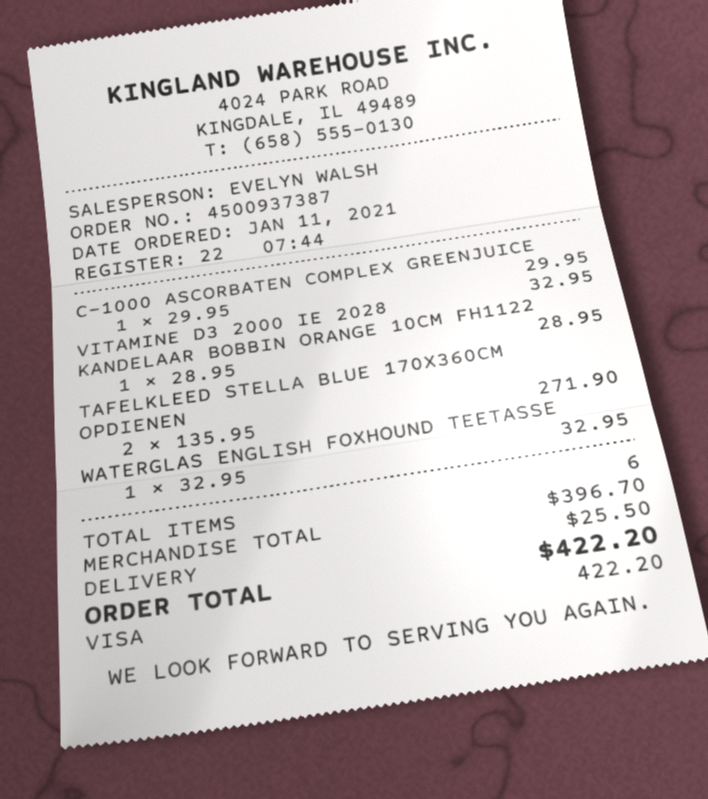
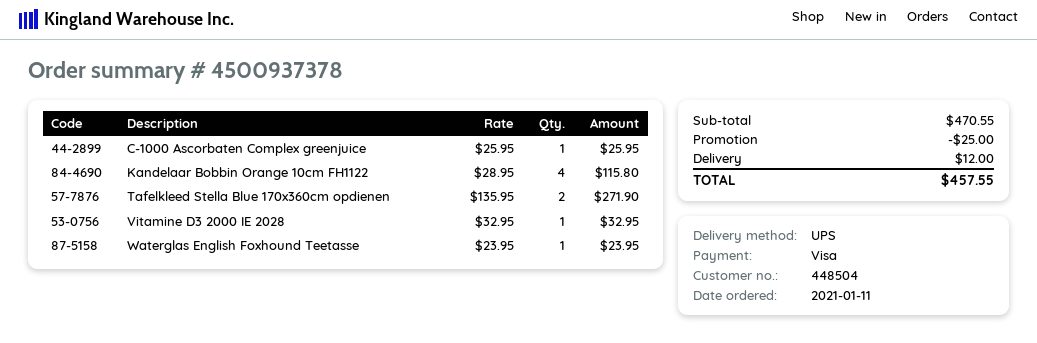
order number: 4500937387 -> 4500937378
C-1000 ASCORBATEN COMPLEX GREENJUICE: 1 x 29.95 = 29.95 -> 1 x 25.95 = 25.95
KANDELAAR BOBBIN ORANGE 10CM FH1122: 1 x 28.95 = 28.95 -> 4 x 28.95 = 115.80
WATERGLAS ENGLISH FOXHOUND TEETASSE: 1 x 32.95 = 32.95 -> 1 x 23.95 = 23.95
subtotal: 396.70 -> 470.55
discount: none -> 25.00
shipping: 25.50 -> 12.00
total: 422.20 -> 457.55

